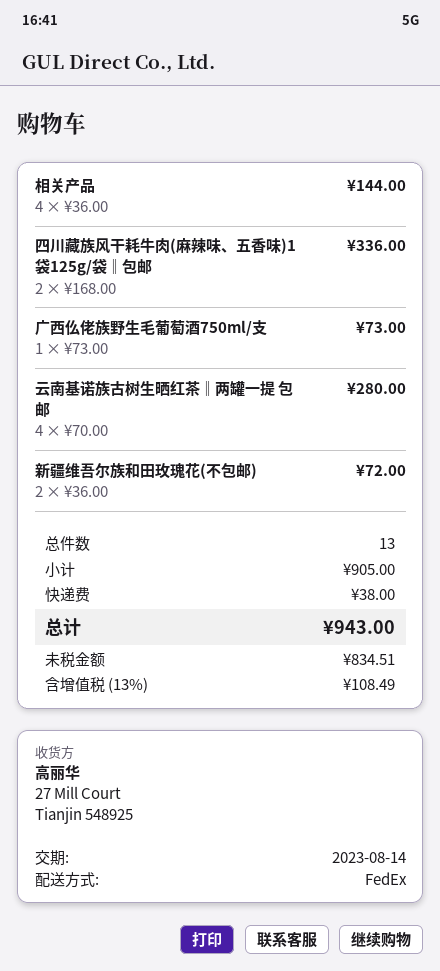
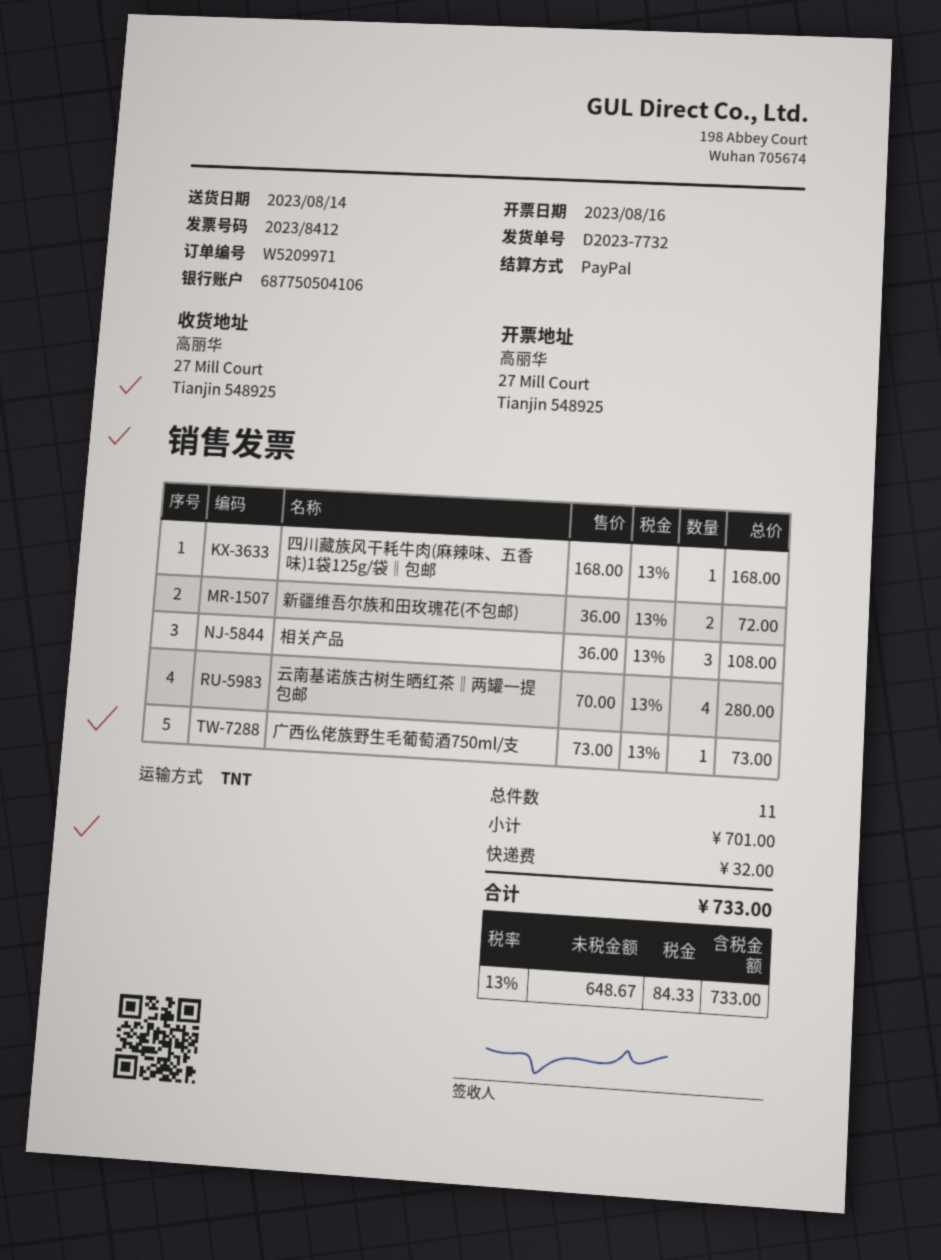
shipping method: FedEx -> TNT
相关产品: 4 x 36.00 = 144.00 -> 3 x 36.00 = 108.00
四川藏族风干耗牛肉(麻辣味、五香味)1袋125g/袋‖包邮: 2 x 168.00 = 336.00 -> 1 x 168.00 = 168.00
total quantity: 13 -> 11
subtotal: 905.00 -> 701.00
shipping: 38.00 -> 32.00
net: 834.51 -> 648.67
tax: 13% = 108.49 -> 13% = 84.33
total: 943.00 -> 733.00

